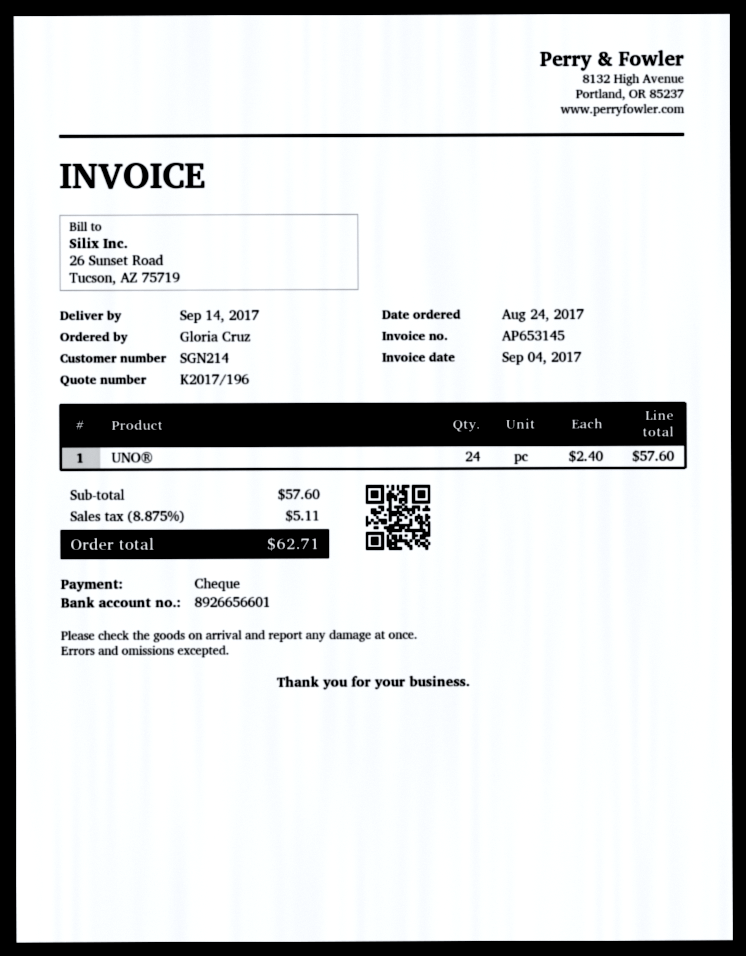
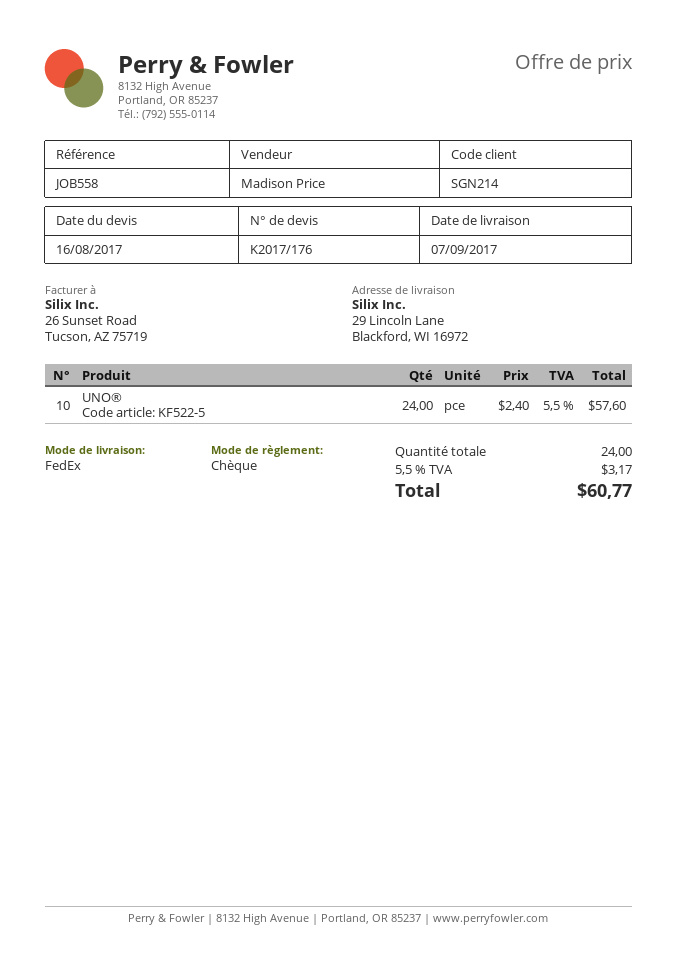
quote number: K2017/196 -> K2017/176
delivery date: 2017-09-14 -> 2017-09-07
tax: 8.875% = 5.11 -> 5.5% = 3.17
total: 62.71 -> 60.77

